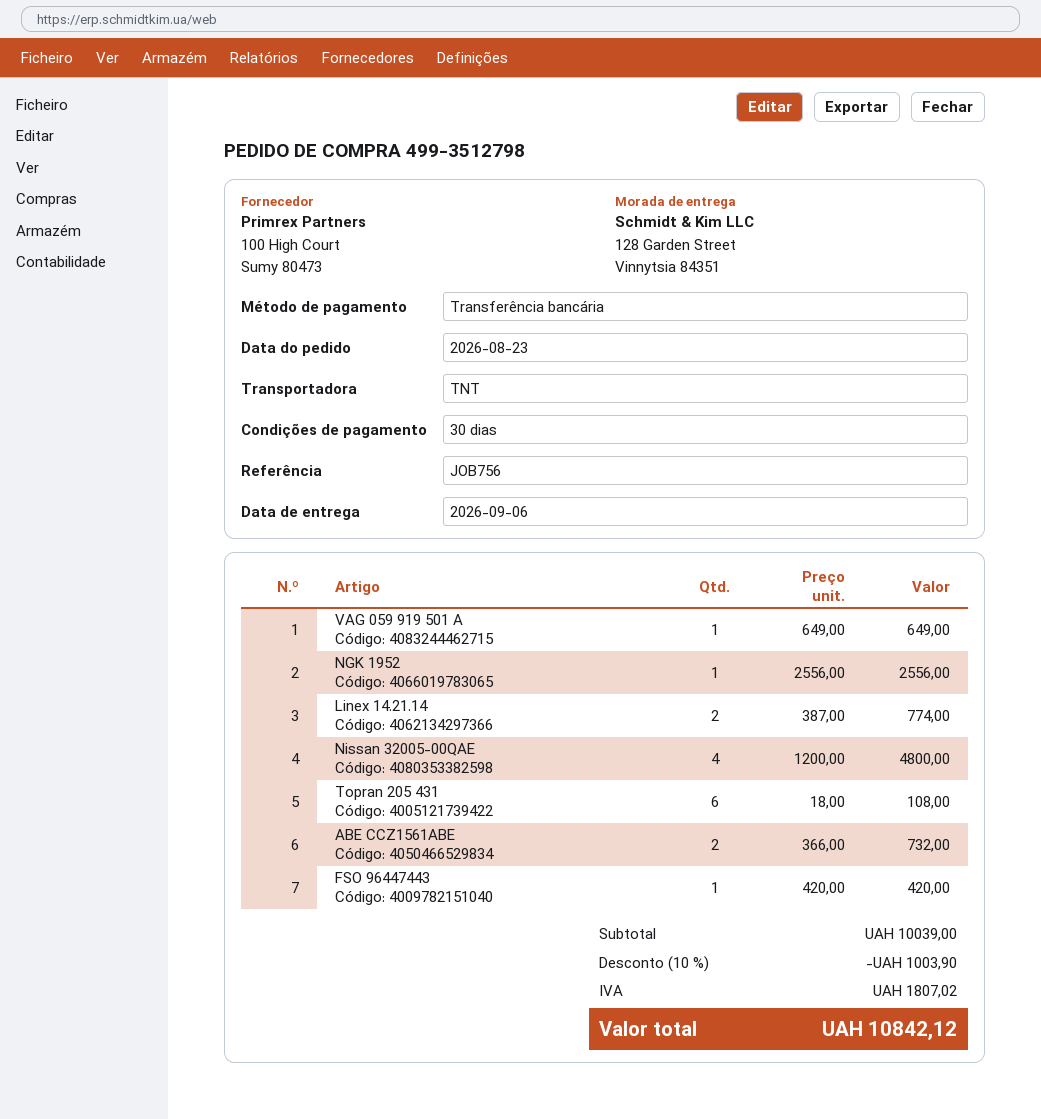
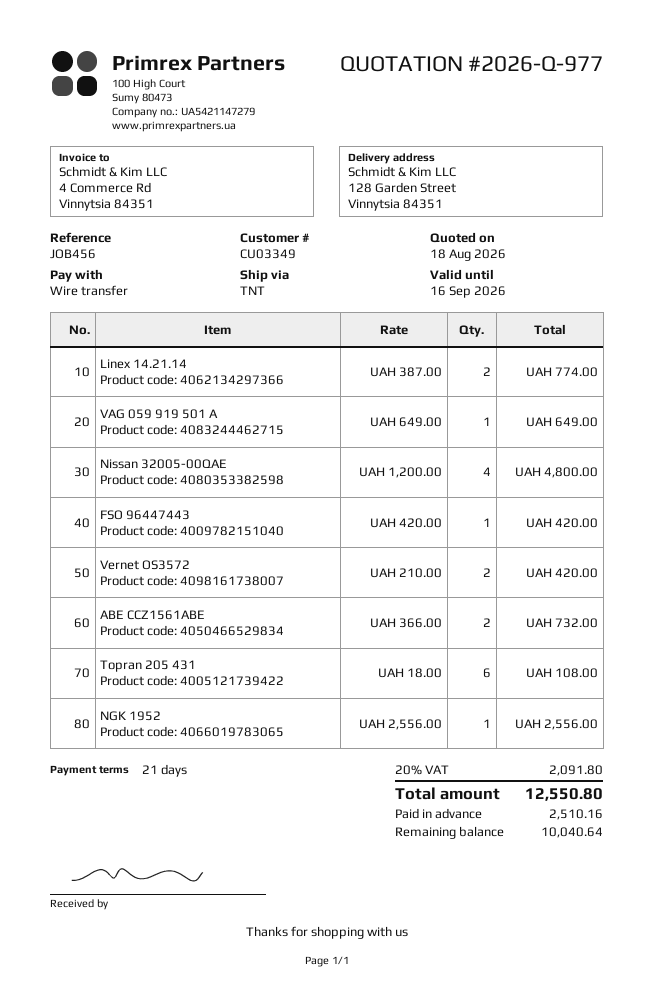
payment terms: 30 days -> 21 days
reference: JOB756 -> JOB456
Vernet OS3572: none -> 2 x 210.00 = 420.00
discount: 10% = 1003.90 -> none
tax: 1807.02 -> 2091.80
total: 10842.12 -> 12550.80

